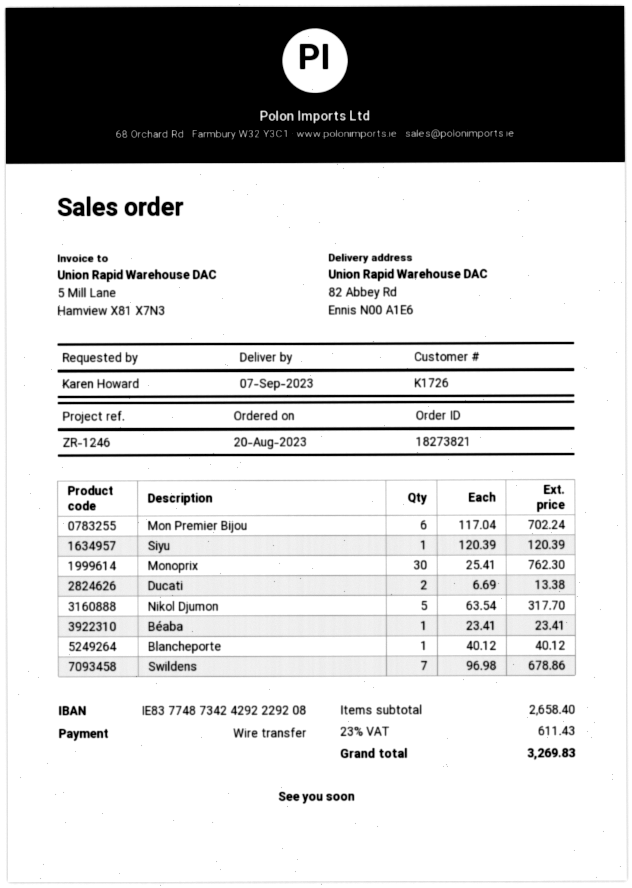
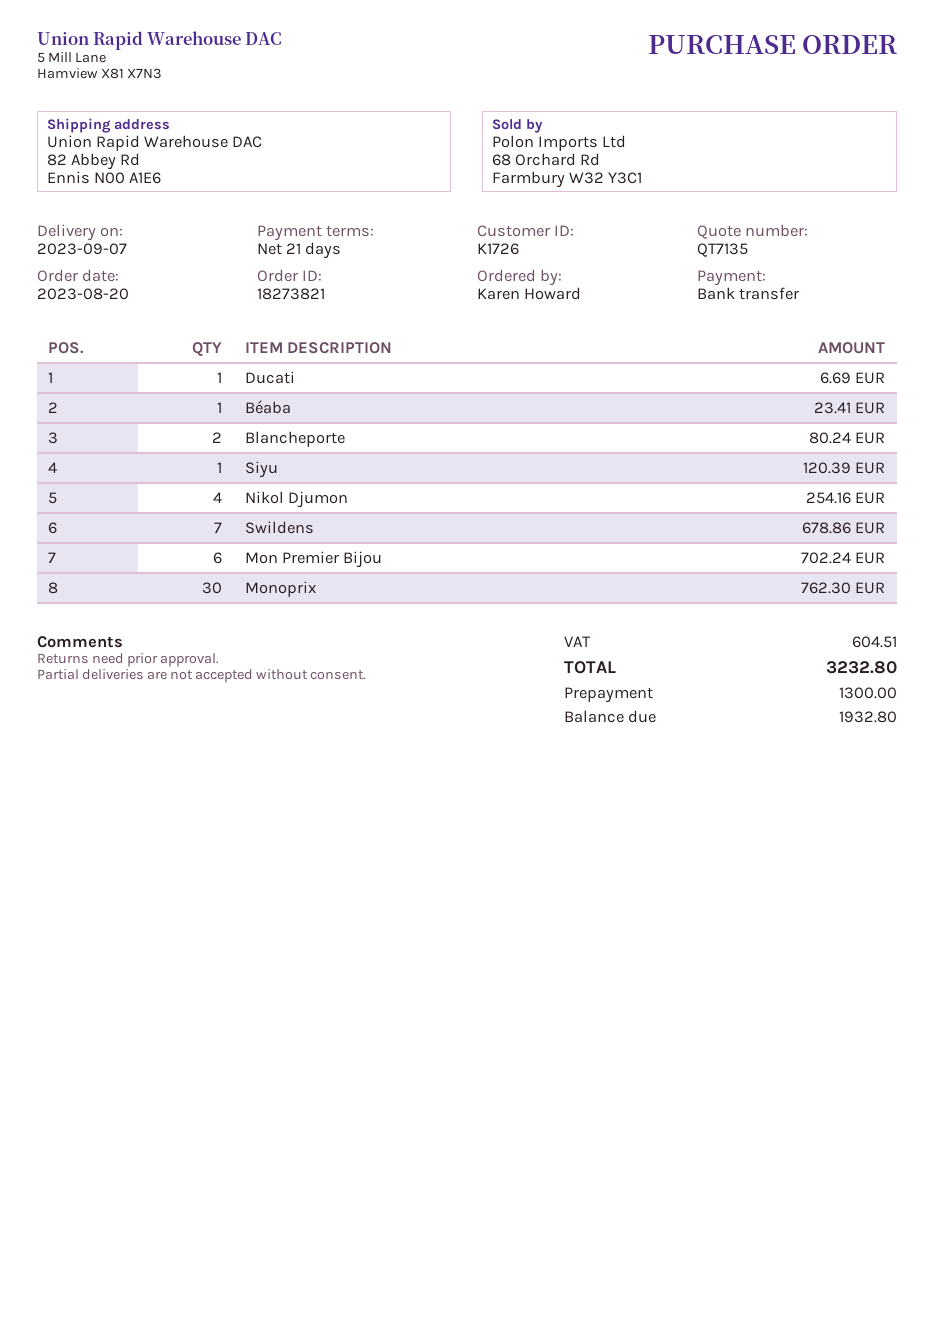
Ducati: 2 for 13.38 -> 1 for 6.69
Nikol Djumon: 5 for 317.70 -> 4 for 254.16
Blancheporte: 1 for 40.12 -> 2 for 80.24
tax: 611.43 -> 604.51
total: 3269.83 -> 3232.80

